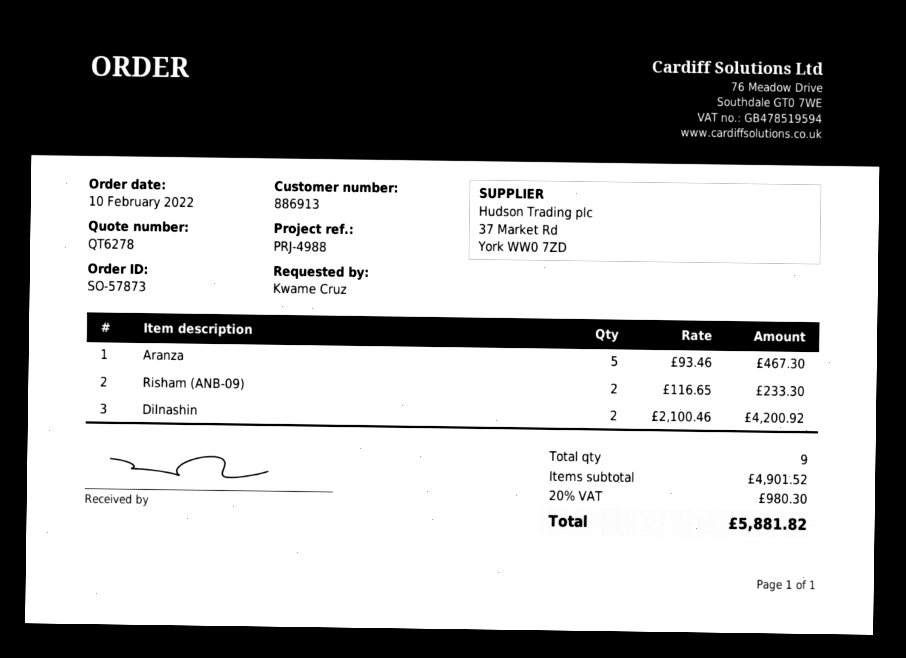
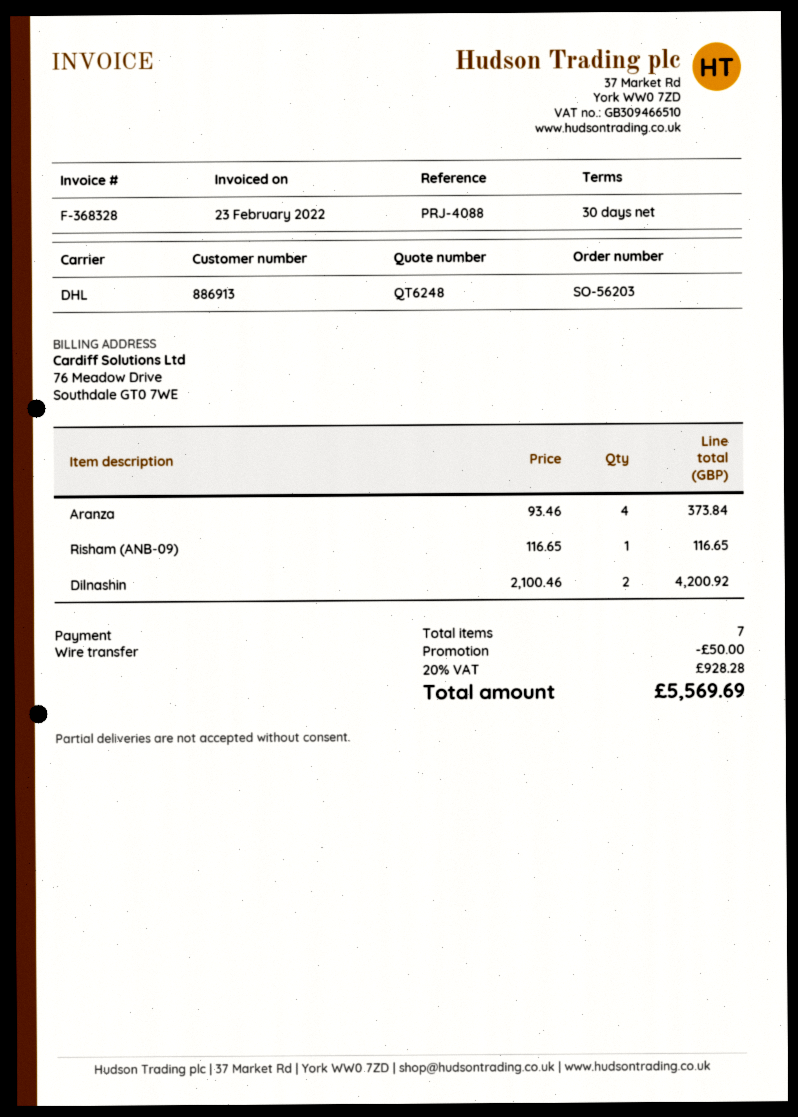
quote number: QT6278 -> QT6248
order number: SO-57873 -> SO-56203
reference: PRJ-4988 -> PRJ-4088
Aranza: 5 x 93.46 = 467.30 -> 4 x 93.46 = 373.84
Risham (ANB-09): 2 x 116.65 = 233.30 -> 1 x 116.65 = 116.65
total quantity: 9 -> 7
discount: none -> 50.00
tax: 20% = 980.30 -> 20% = 928.28
total: 5881.82 -> 5569.69

